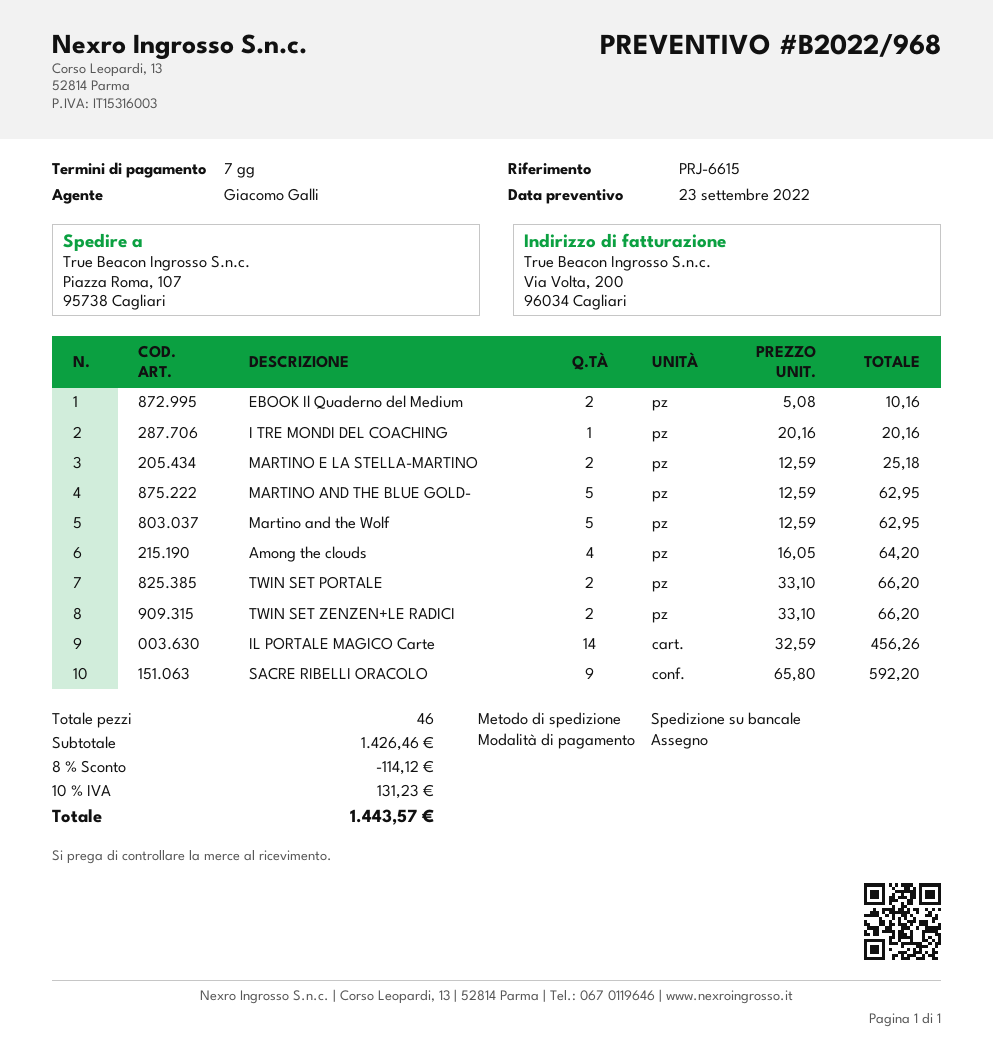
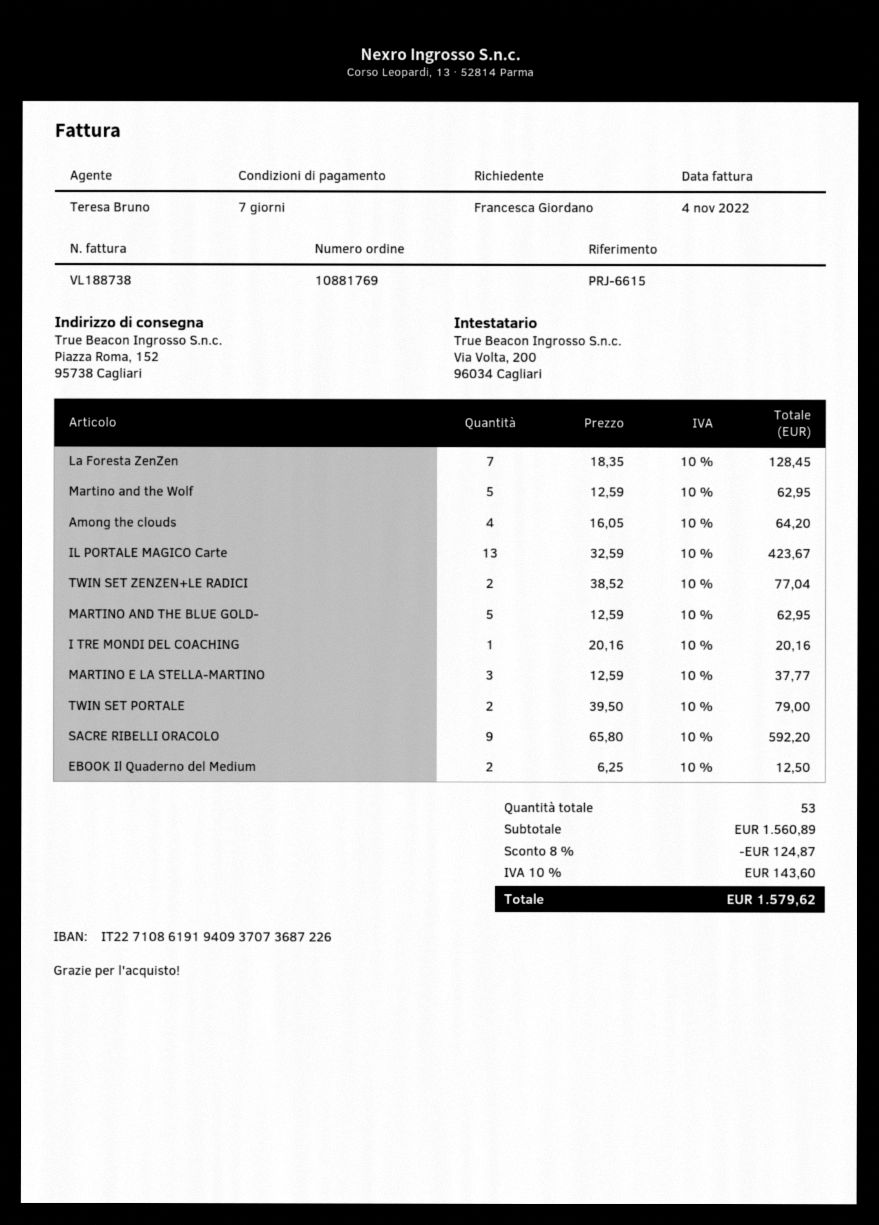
sales rep: Giacomo Galli -> Teresa Bruno
ship to: Piazza Roma, 107, 95738 Cagliari -> Piazza Roma, 152, 95738 Cagliari
EBOOK Il Quaderno del Medium: 2 x 5.08 = 10.16 -> 2 x 6.25 = 12.50
MARTINO E LA STELLA-MARTINO: 2 x 12.59 = 25.18 -> 3 x 12.59 = 37.77
TWIN SET PORTALE: 2 x 33.10 = 66.20 -> 2 x 39.50 = 79.00
TWIN SET ZENZEN+LE RADICI: 2 x 33.10 = 66.20 -> 2 x 38.52 = 77.04
IL PORTALE MAGICO Carte: 14 x 32.59 = 456.26 -> 13 x 32.59 = 423.67
La Foresta ZenZen: none -> 7 x 18.35 = 128.45
total quantity: 46 -> 53
subtotal: 1426.46 -> 1560.89
discount: 8% = 114.12 -> 8% = 124.87
tax: 10% = 131.23 -> 10% = 143.60
total: 1443.57 -> 1579.62

